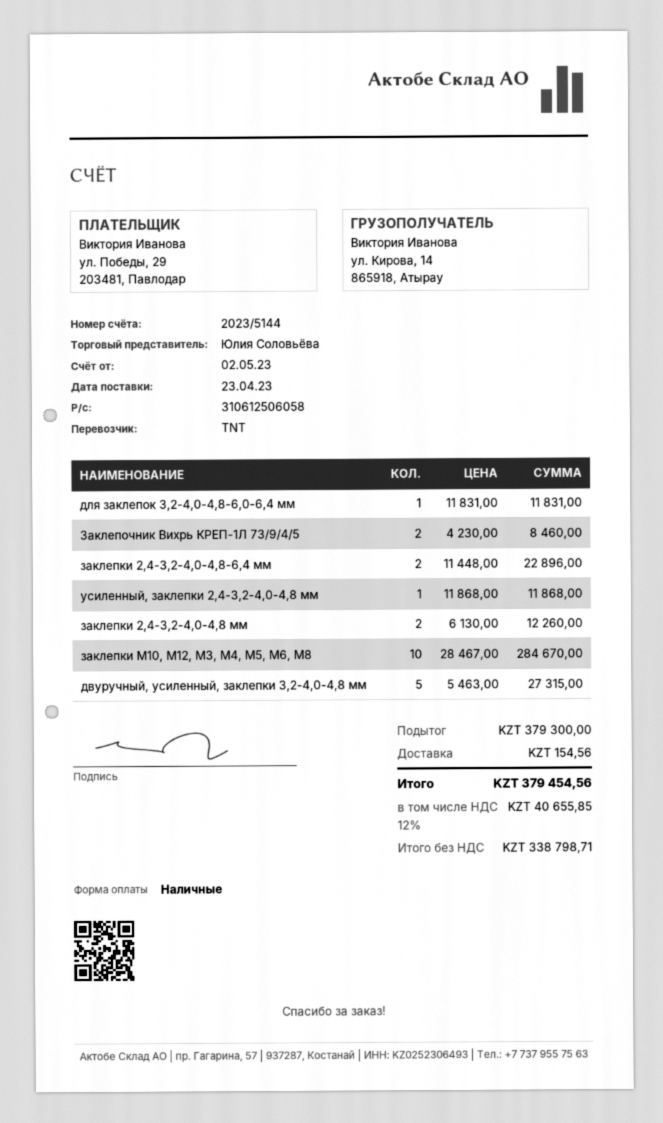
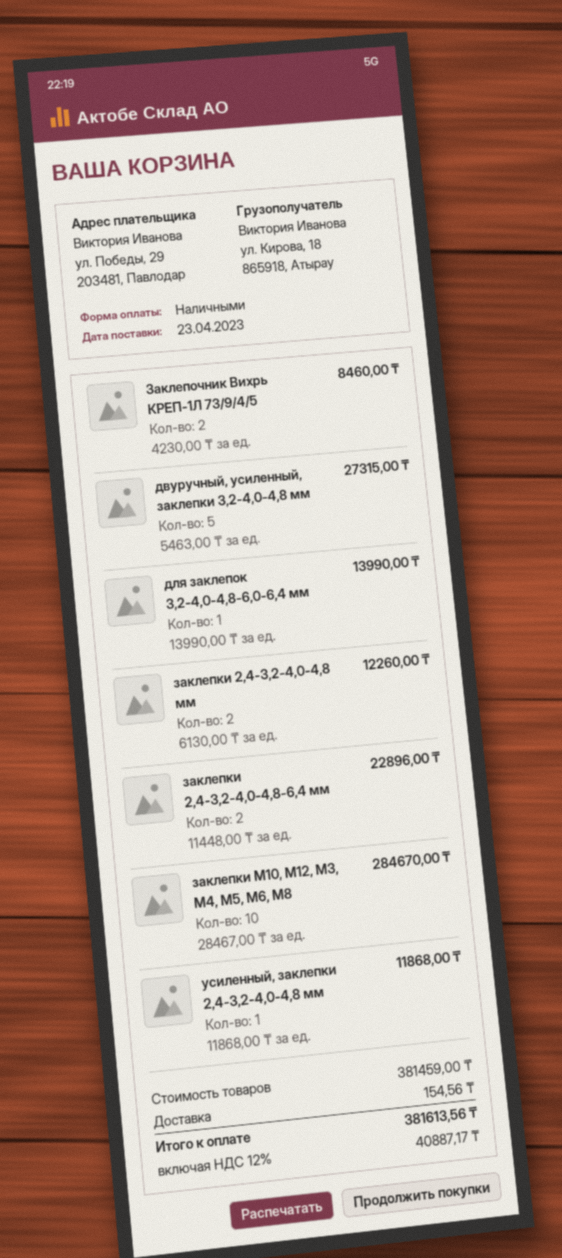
ship to: ул. Кирова, 14, 865918, Атырау -> ул. Кирова, 18, 865918, Атырау
для заклепок 3,2-4,0-4,8-6,0-6,4 мм: 1 x 11831.00 = 11831.00 -> 1 x 13990.00 = 13990.00
subtotal: 379300.00 -> 381459.00
tax: 12% = 40655.85 -> 12% = 40887.17
total: 379454.56 -> 381613.56

